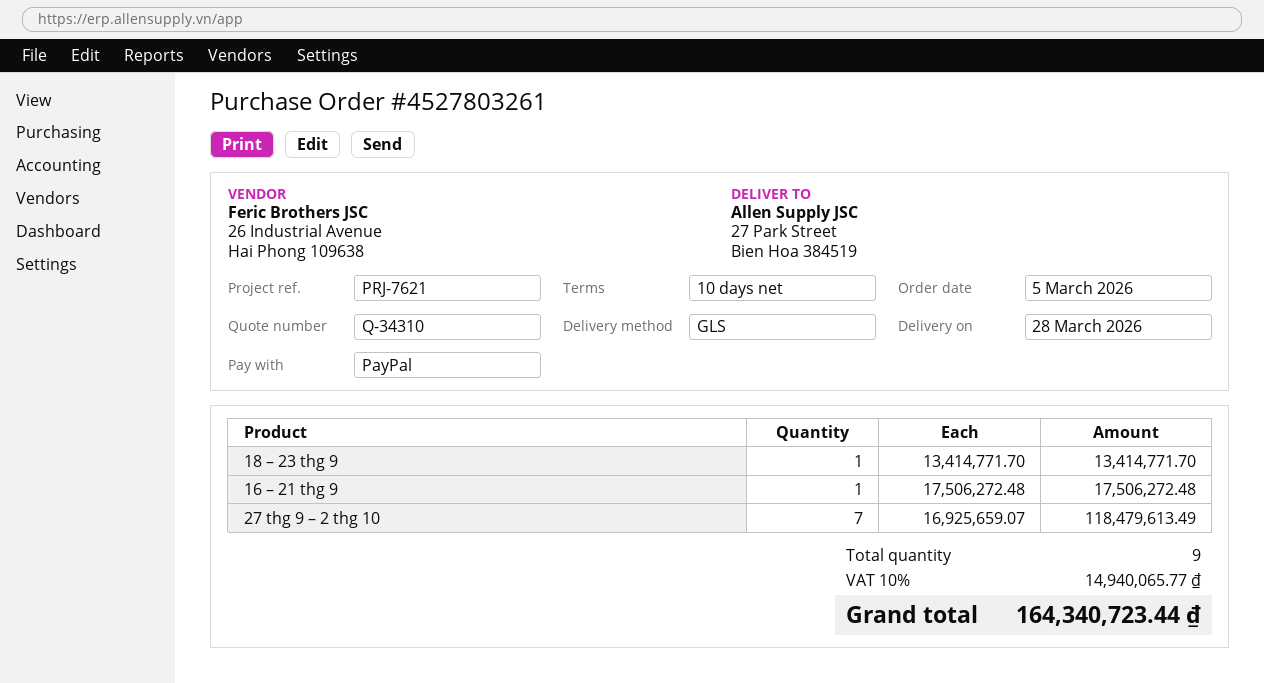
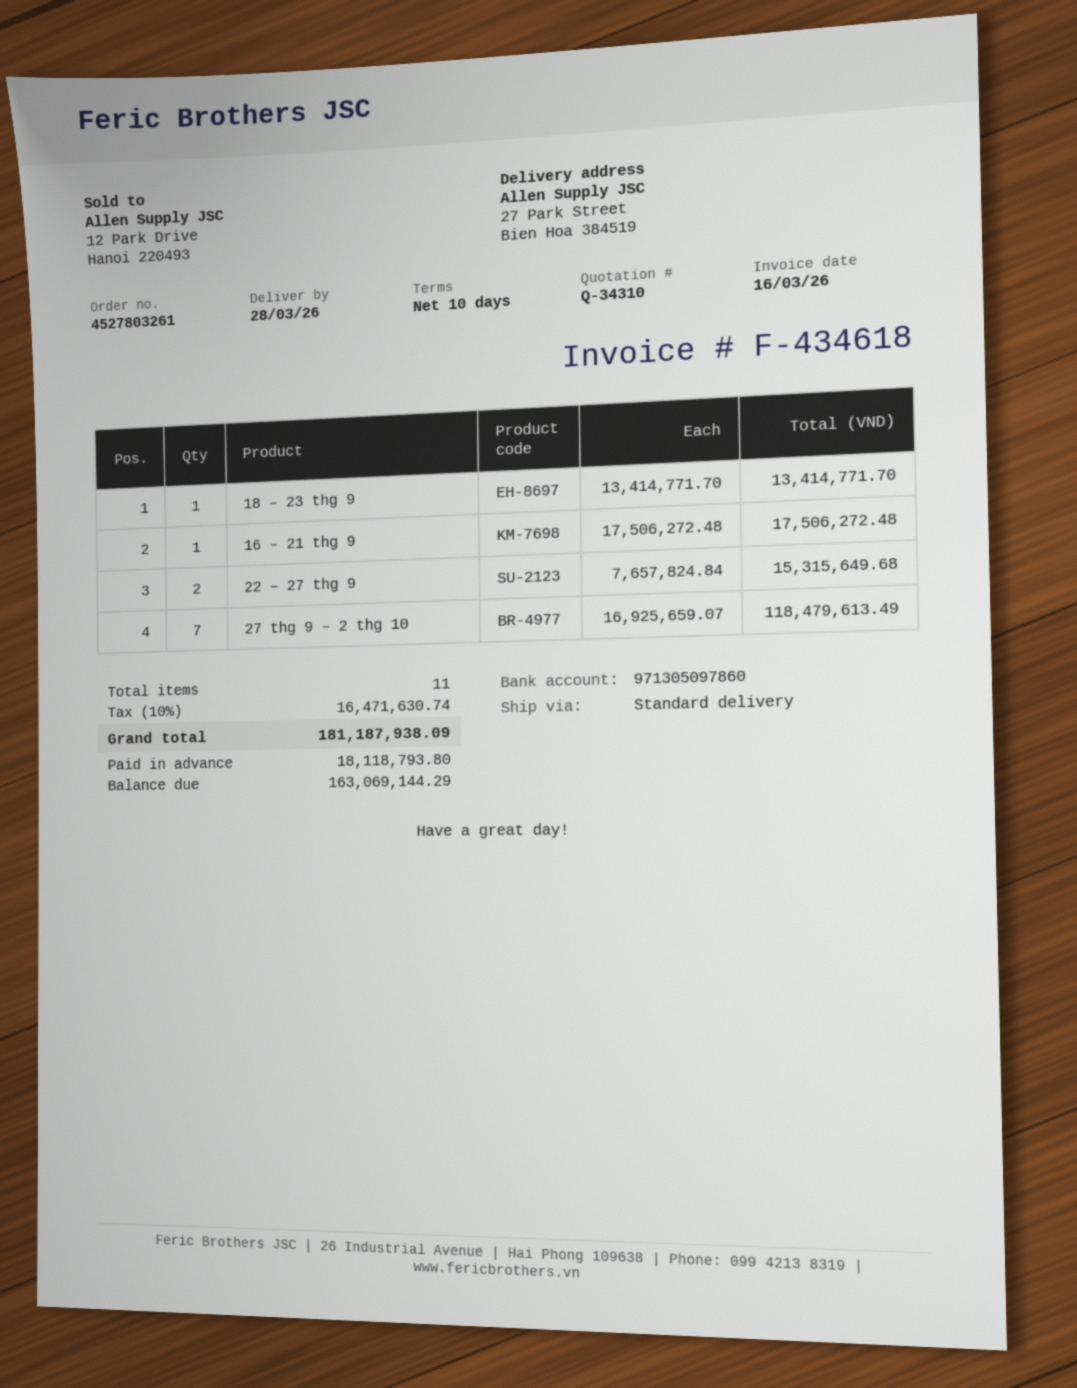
shipping method: GLS -> standard
22 – 27 thg 9: none -> 2 x 7657824.84 = 15315649.68
total quantity: 9 -> 11
tax: 10% = 14940065.77 -> 10% = 16471630.74
total: 164340723.44 -> 181187938.09

